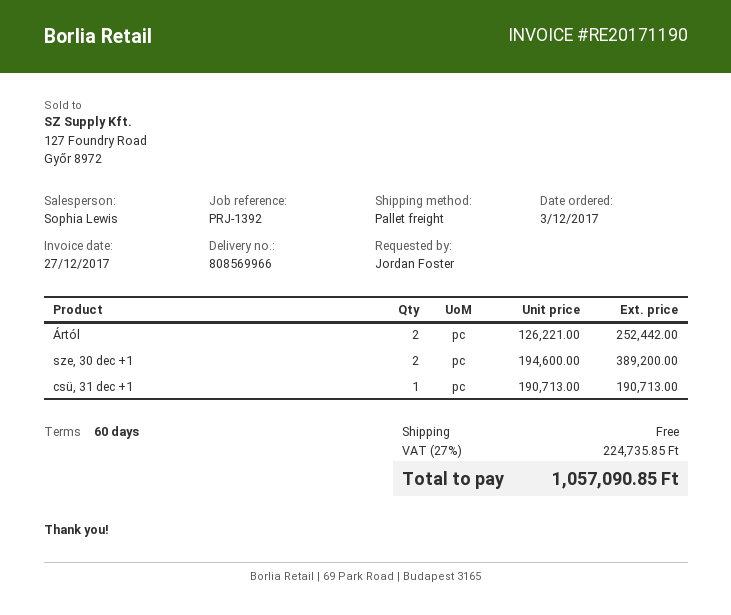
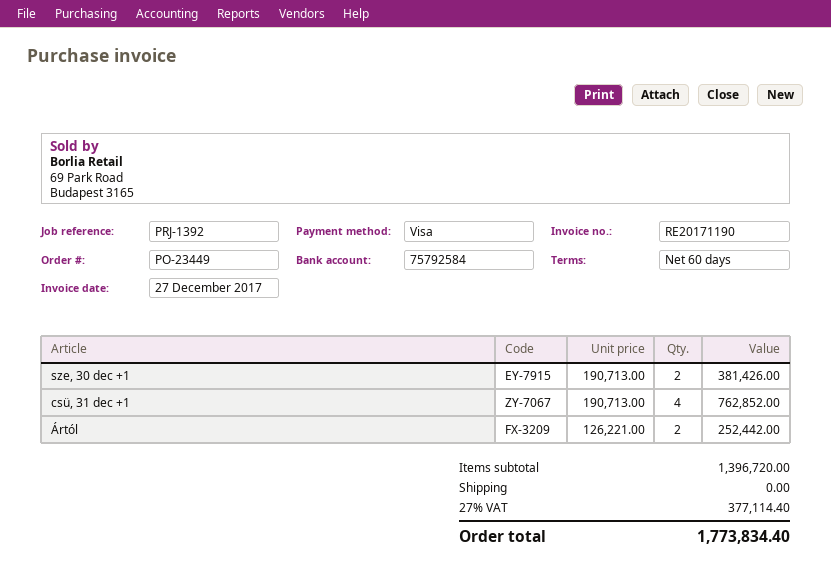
sze, 30 dec +1: 2 x 194600.00 = 389200.00 -> 2 x 190713.00 = 381426.00
csü, 31 dec +1: 1 x 190713.00 = 190713.00 -> 4 x 190713.00 = 762852.00
tax: 27% = 224735.85 -> 27% = 377114.40
total: 1057090.85 -> 1773834.40

